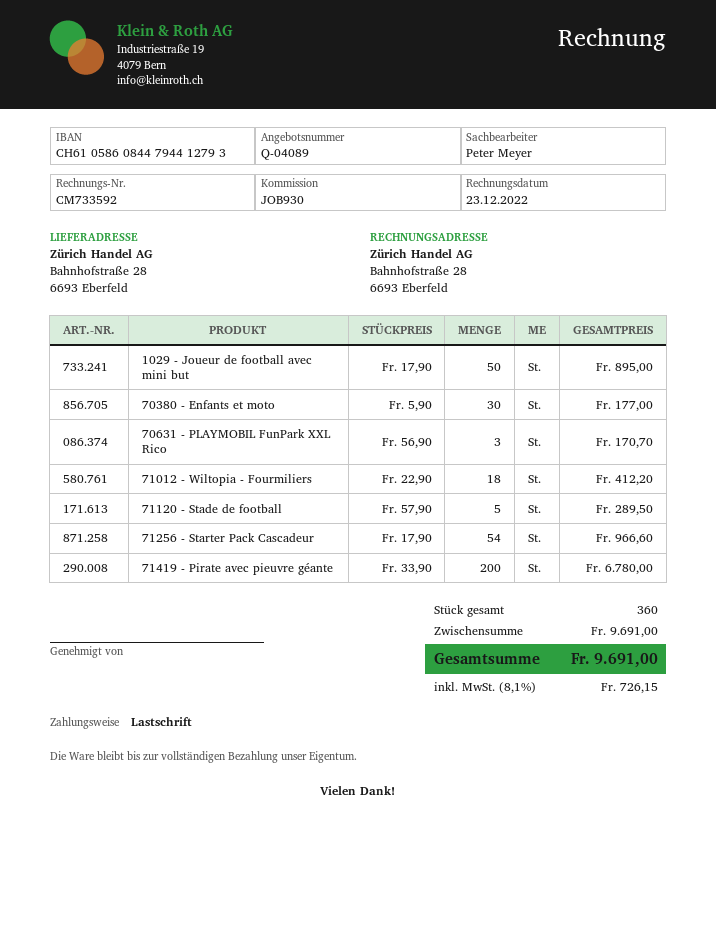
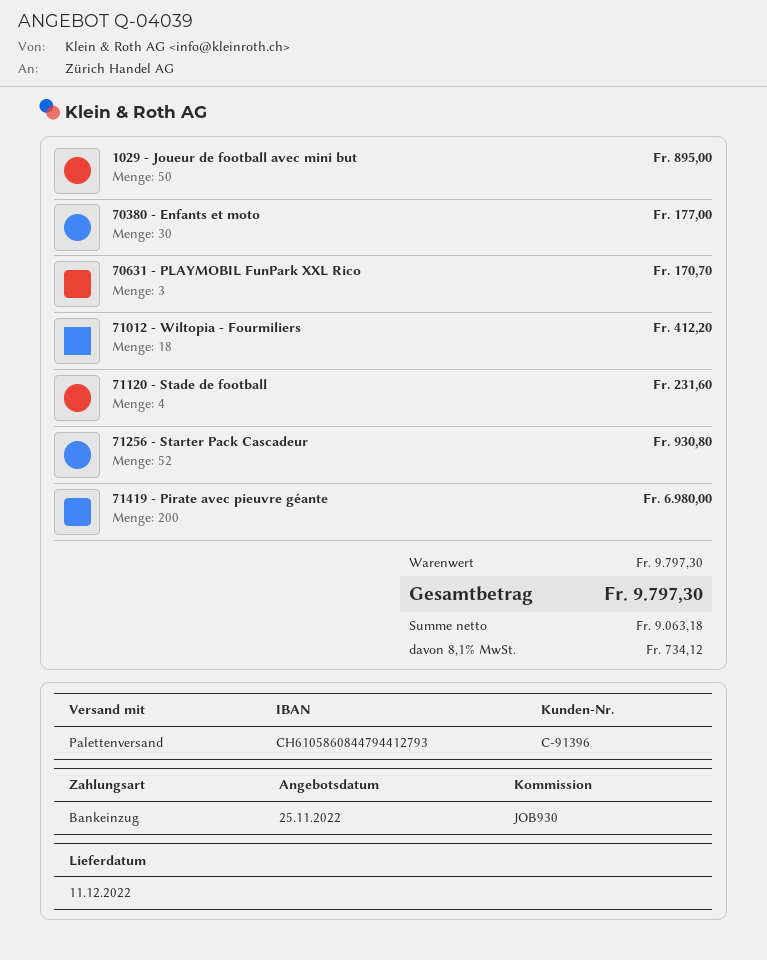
quote number: Q-04089 -> Q-04039
71120 - Stade de football: 5 for 289.50 -> 4 for 231.60
71256 - Starter Pack Cascadeur: 54 for 966.60 -> 52 for 930.80
71419 - Pirate avec pieuvre géante: 200 for 6780.00 -> 200 for 6980.00
subtotal: 9691.00 -> 9797.30
tax: 8.1% = 726.15 -> 8.1% = 734.12
total: 9691.00 -> 9797.30

